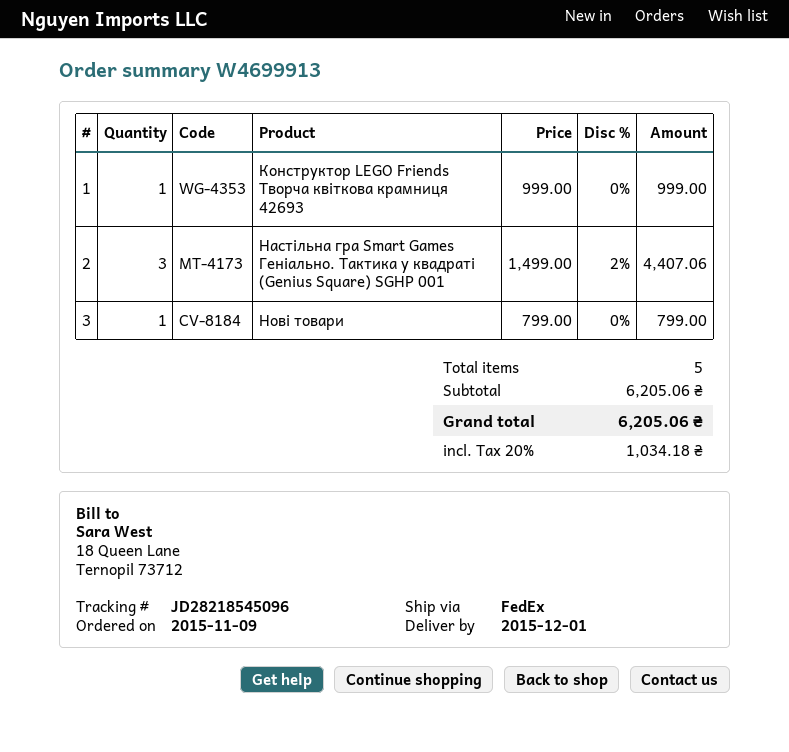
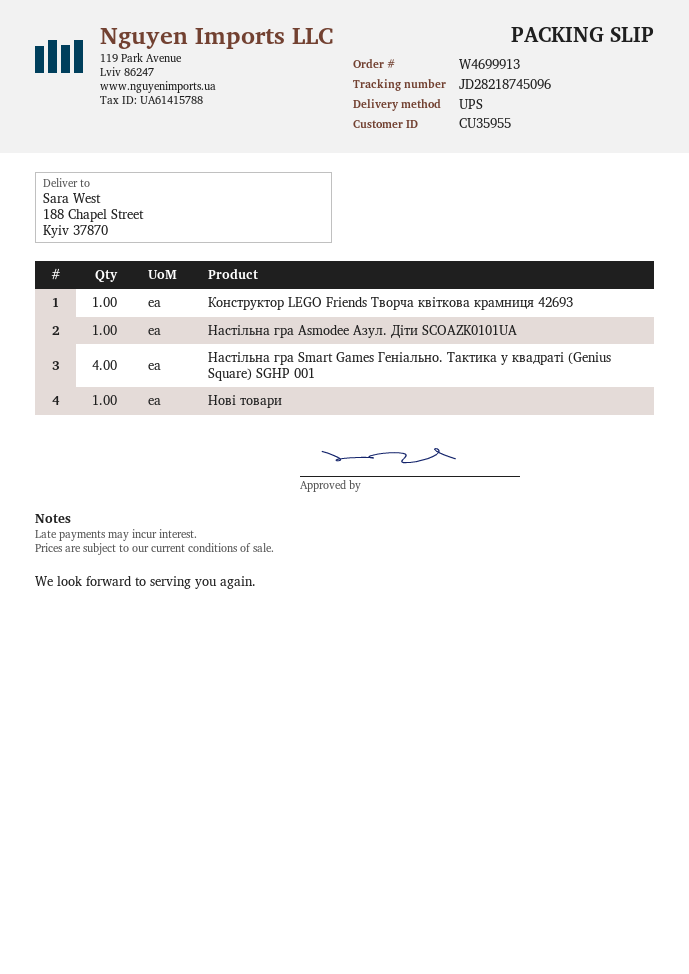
shipping method: FedEx -> UPS
tracking number: JD28218545096 -> JD28218745096
Настільна гра Smart Games Геніально. Тактика у квадраті (Genius Square) SGHP 001: 3 -> 4
Настільна гра Asmodee Азул. Діти SCOAZK0101UA: none -> 1

